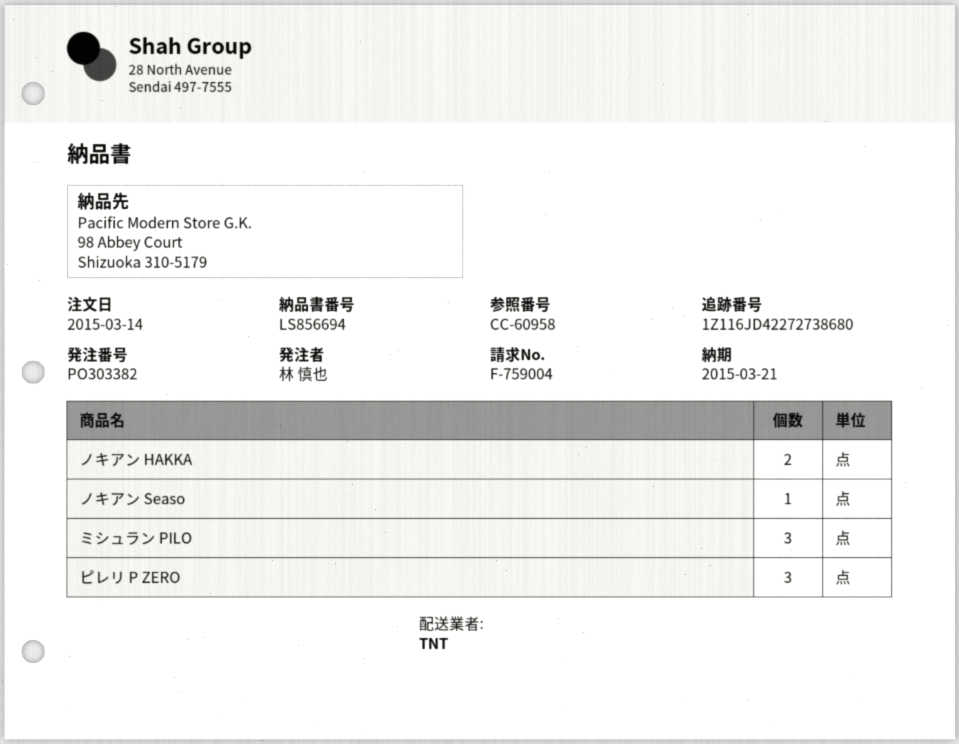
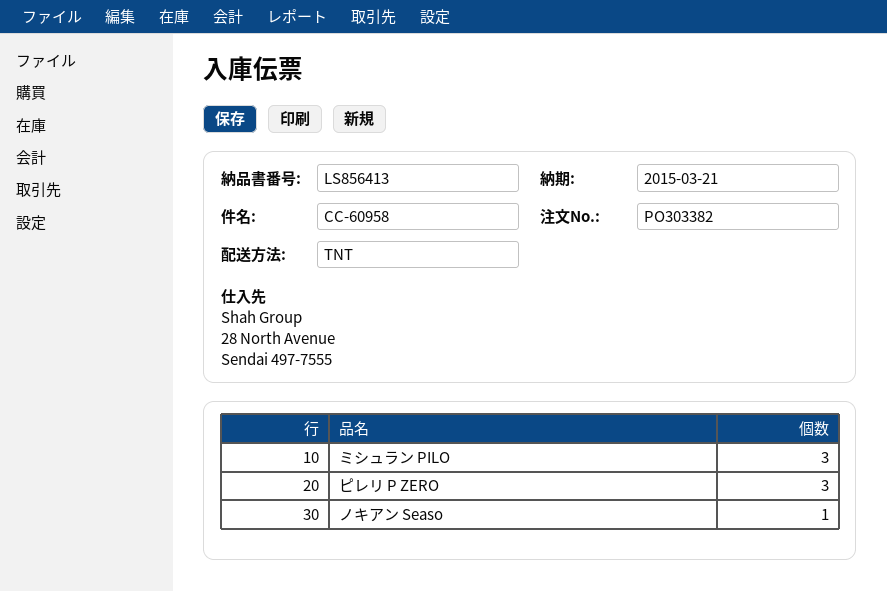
delivery note number: LS856694 -> LS856413
ノキアン HAKKA: 2 -> none

